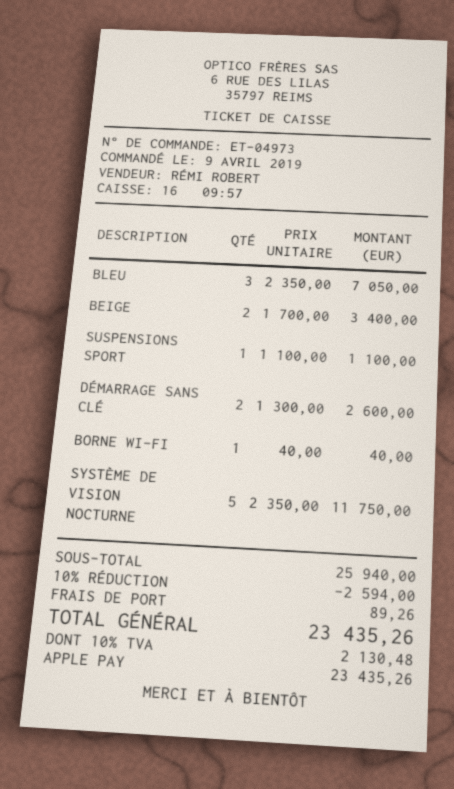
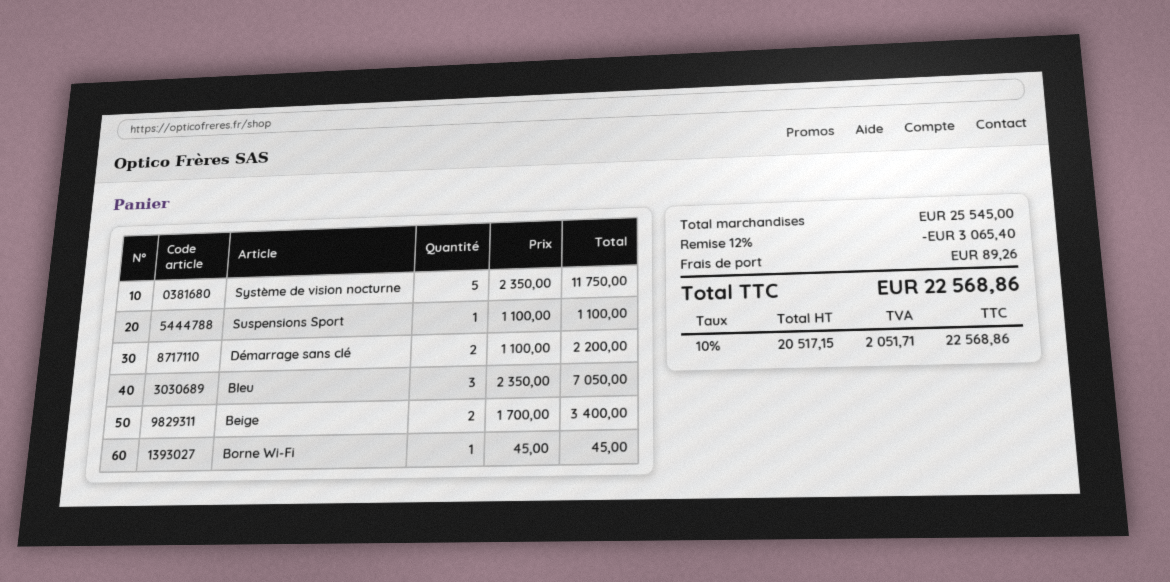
DÉMARRAGE SANS CLÉ: 2 x 1300.00 = 2600.00 -> 2 x 1100.00 = 2200.00
BORNE WI-FI: 1 x 40.00 = 40.00 -> 1 x 45.00 = 45.00
subtotal: 25940.00 -> 25545.00
discount: 10% = 2594.00 -> 12% = 3065.40
tax: 10% = 2130.48 -> 10% = 2051.71
total: 23435.26 -> 22568.86

